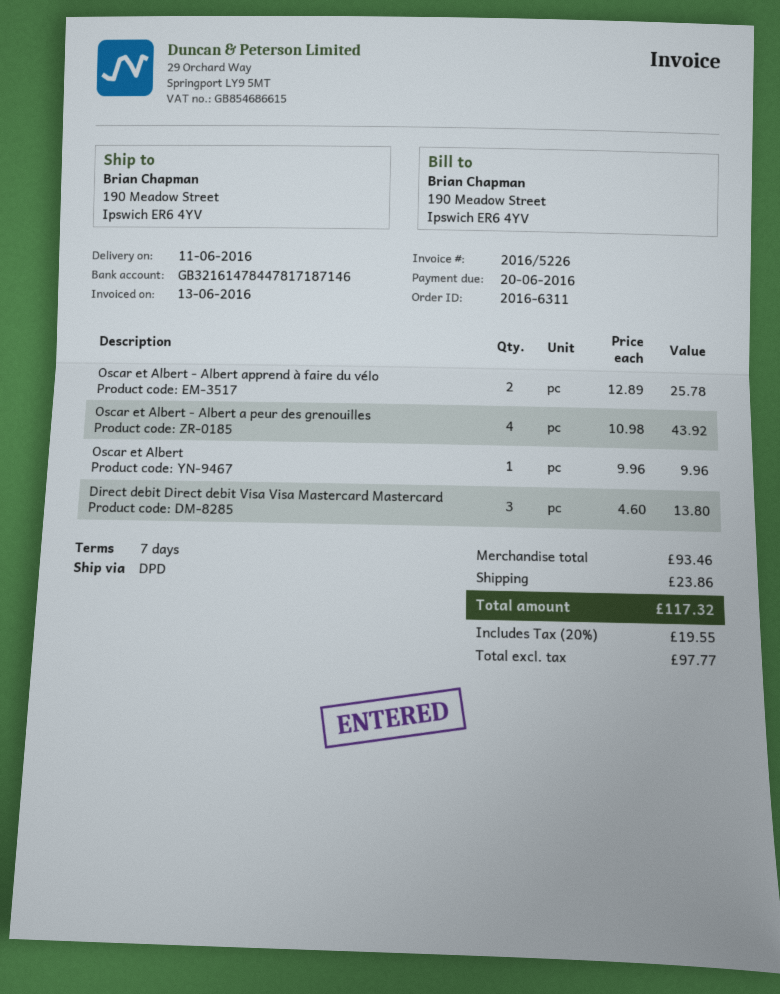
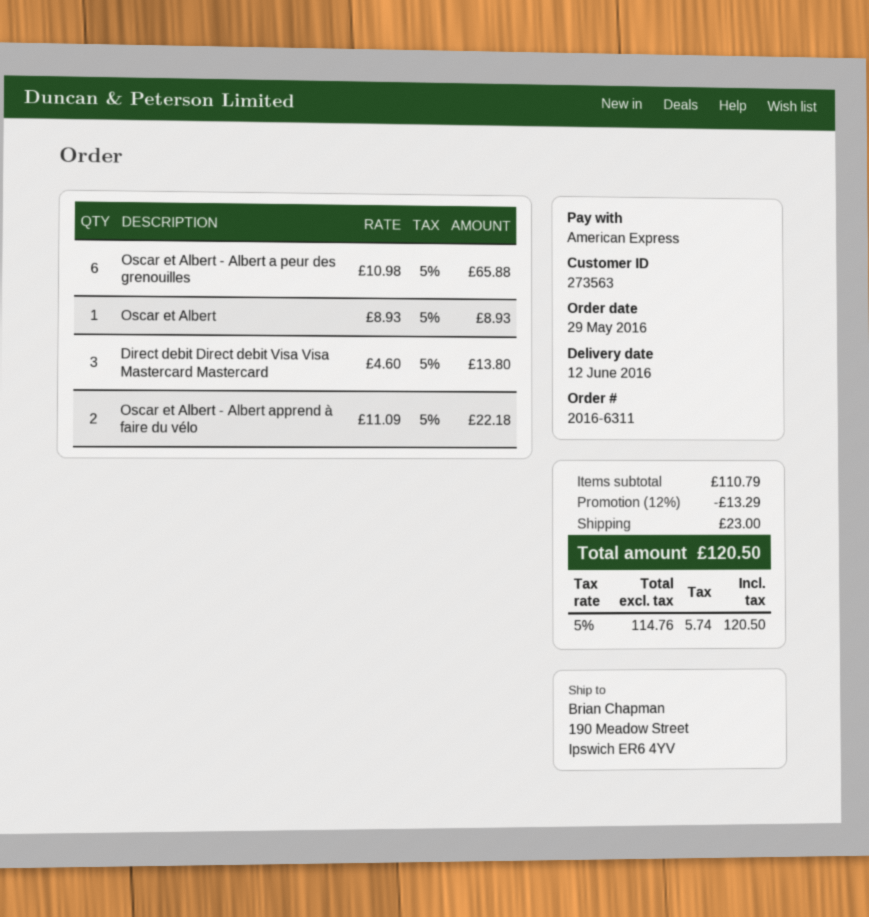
delivery date: 2016-06-11 -> 2016-06-12
Oscar et Albert - Albert apprend à faire du vélo: 2 x 12.89 = 25.78 -> 2 x 11.09 = 22.18
Oscar et Albert - Albert a peur des grenouilles: 4 x 10.98 = 43.92 -> 6 x 10.98 = 65.88
Oscar et Albert: 1 x 9.96 = 9.96 -> 1 x 8.93 = 8.93
subtotal: 93.46 -> 110.79
discount: none -> 12% = 13.29
shipping: 23.86 -> 23.00
net: 97.77 -> 114.76
tax: 20% = 19.55 -> 5% = 5.74
total: 117.32 -> 120.50

